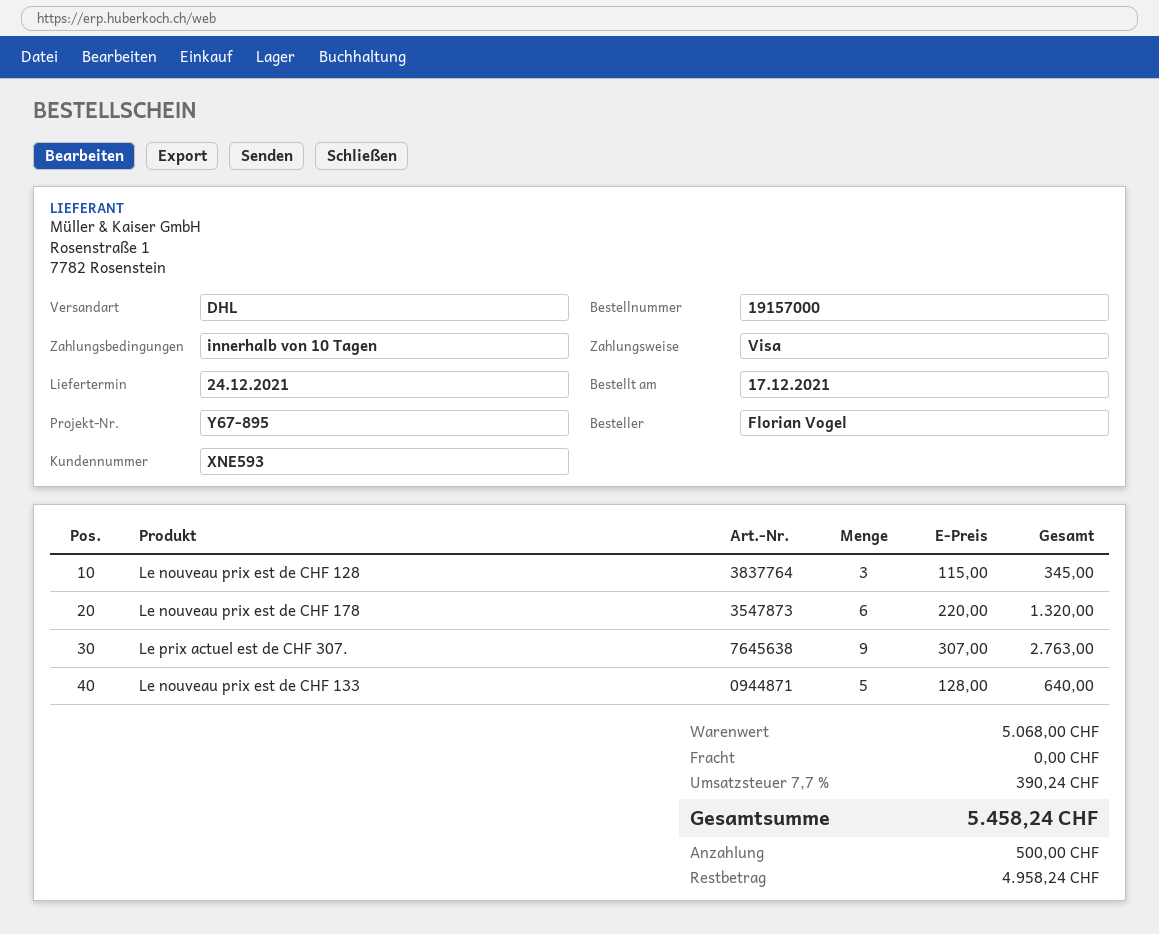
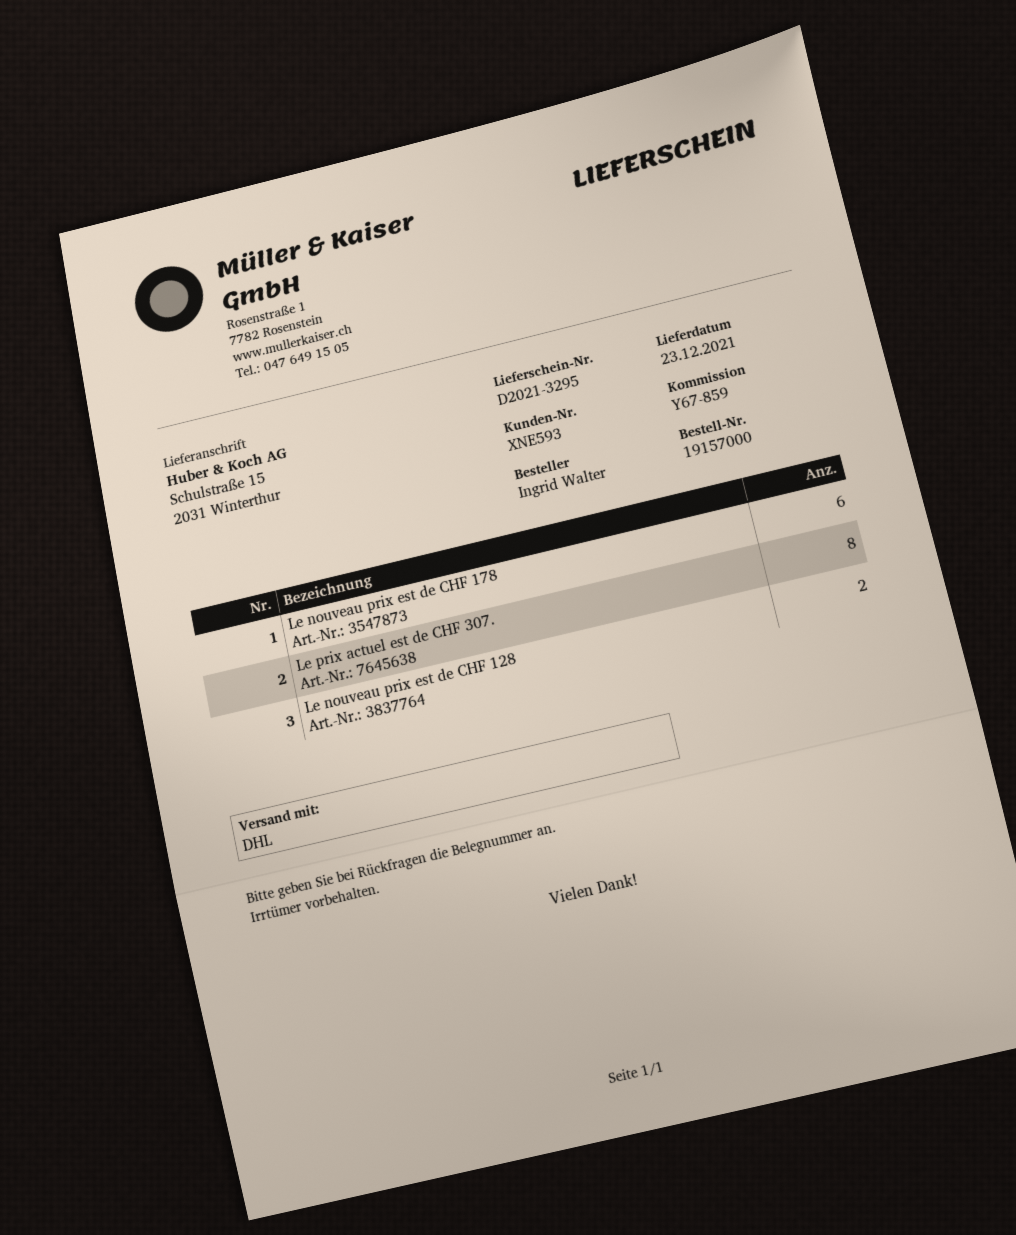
delivery date: 2021-12-24 -> 2021-12-23
reference: Y67-895 -> Y67-859
ordered by: Florian Vogel -> Ingrid Walter
Le nouveau prix est de CHF 128: 3 -> 2
Le prix actuel est de CHF 307.: 9 -> 8
Le nouveau prix est de CHF 133: 5 -> none

